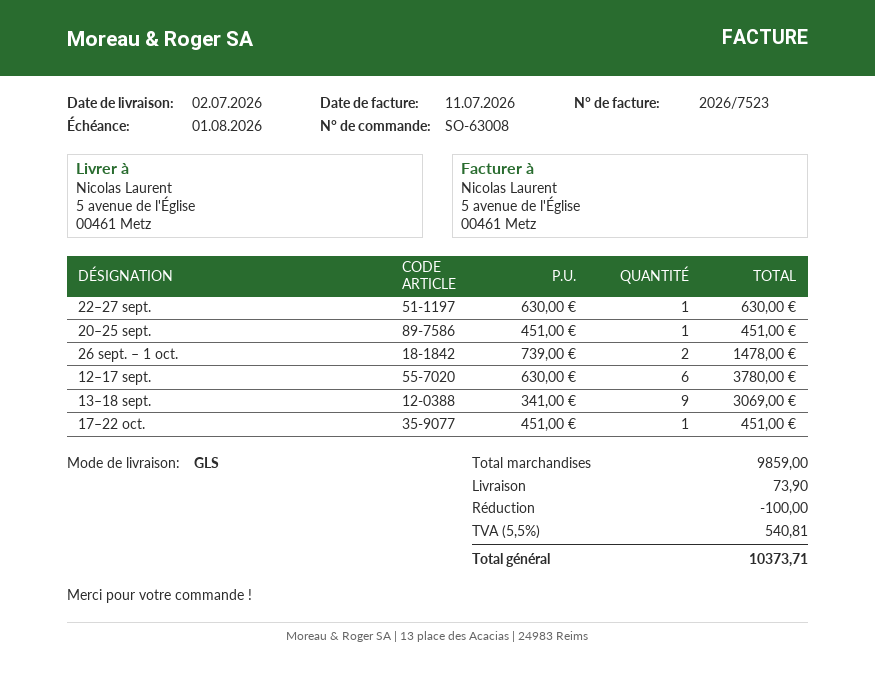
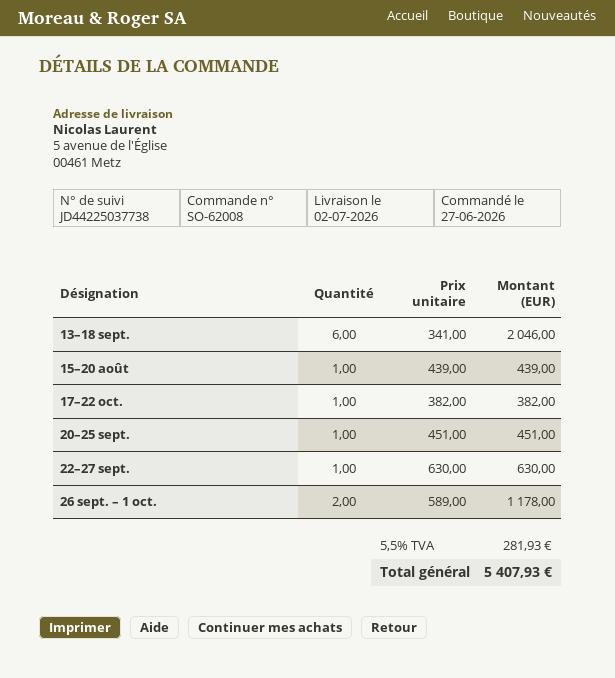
order number: SO-63008 -> SO-62008
26 sept. – 1 oct.: 2 x 739.00 = 1478.00 -> 2 x 589.00 = 1178.00
12–17 sept.: 6 x 630.00 = 3780.00 -> none
13–18 sept.: 9 x 341.00 = 3069.00 -> 6 x 341.00 = 2046.00
17–22 oct.: 1 x 451.00 = 451.00 -> 1 x 382.00 = 382.00
15–20 août: none -> 1 x 439.00 = 439.00
discount: 100.00 -> none
shipping: 73.90 -> none
tax: 5.5% = 540.81 -> 5.5% = 281.93
total: 10373.71 -> 5407.93

